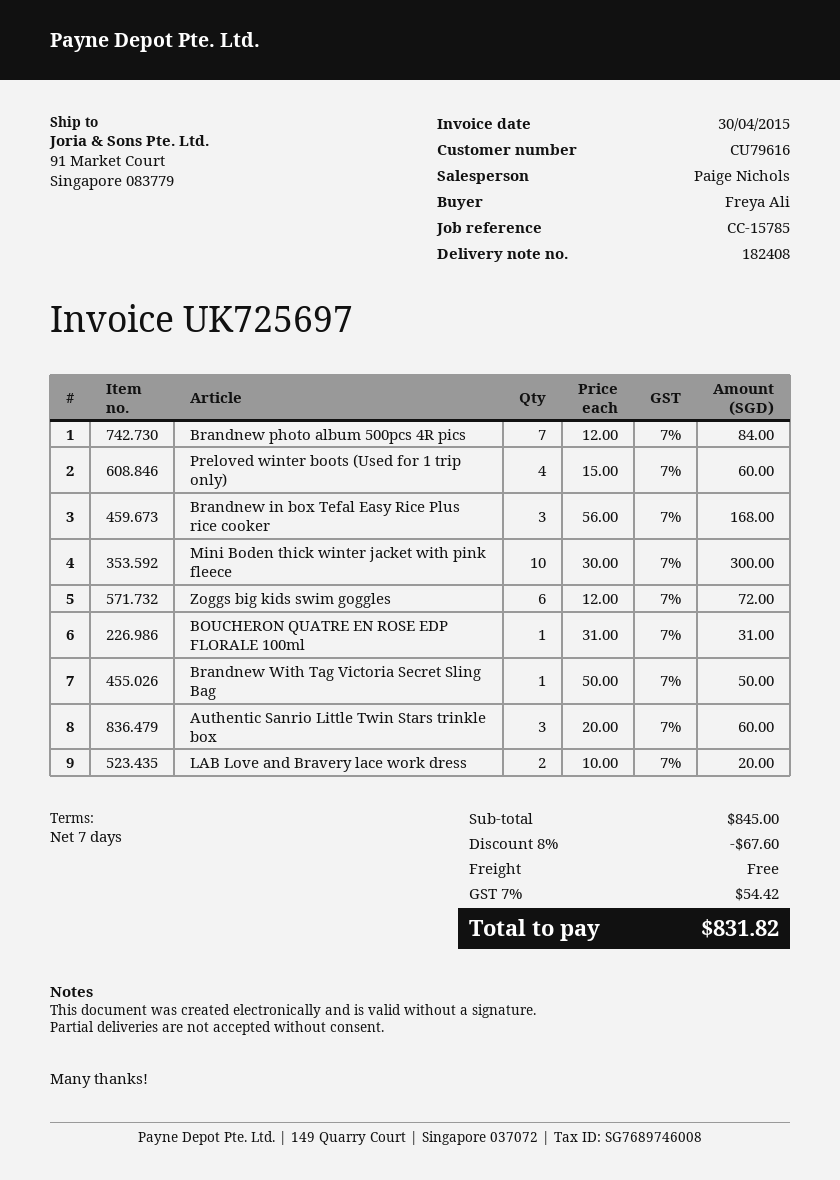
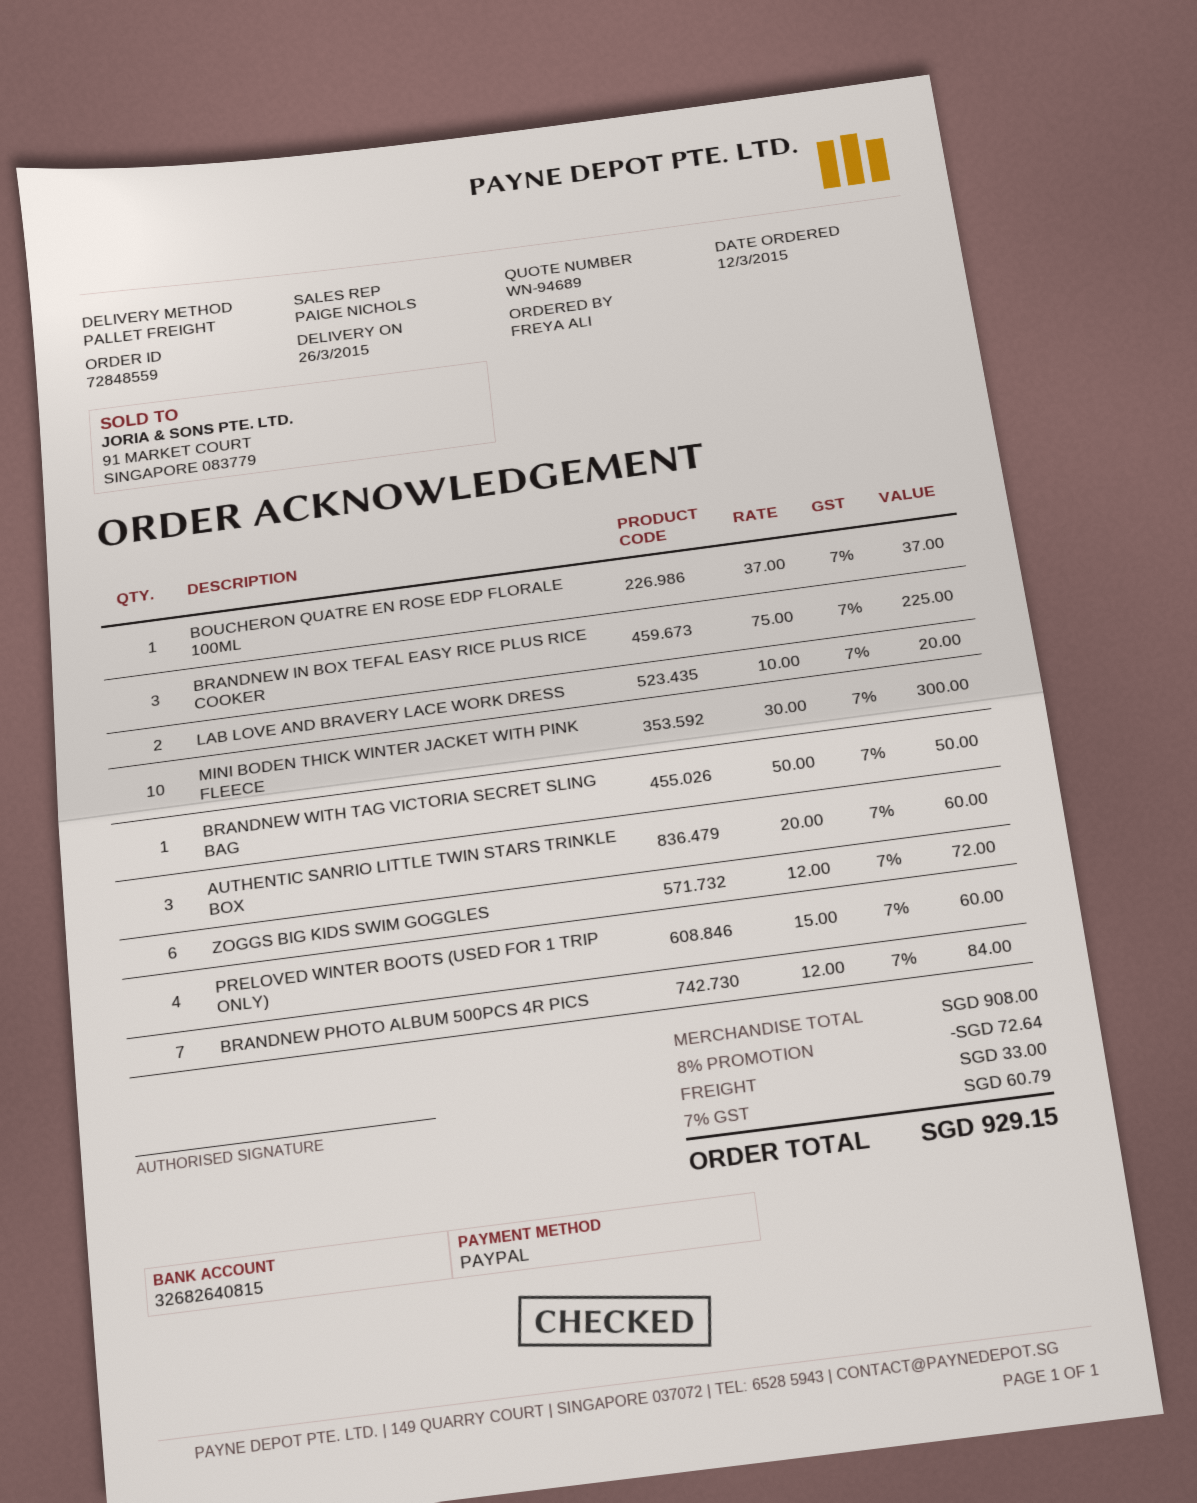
Brandnew in box Tefal Easy Rice Plus rice cooker: 3 x 56.00 = 168.00 -> 3 x 75.00 = 225.00
BOUCHERON QUATRE EN ROSE EDP FLORALE 100ml: 1 x 31.00 = 31.00 -> 1 x 37.00 = 37.00
subtotal: 845.00 -> 908.00
discount: 8% = 67.60 -> 8% = 72.64
shipping: 0.00 -> 33.00
tax: 7% = 54.42 -> 7% = 60.79
total: 831.82 -> 929.15

